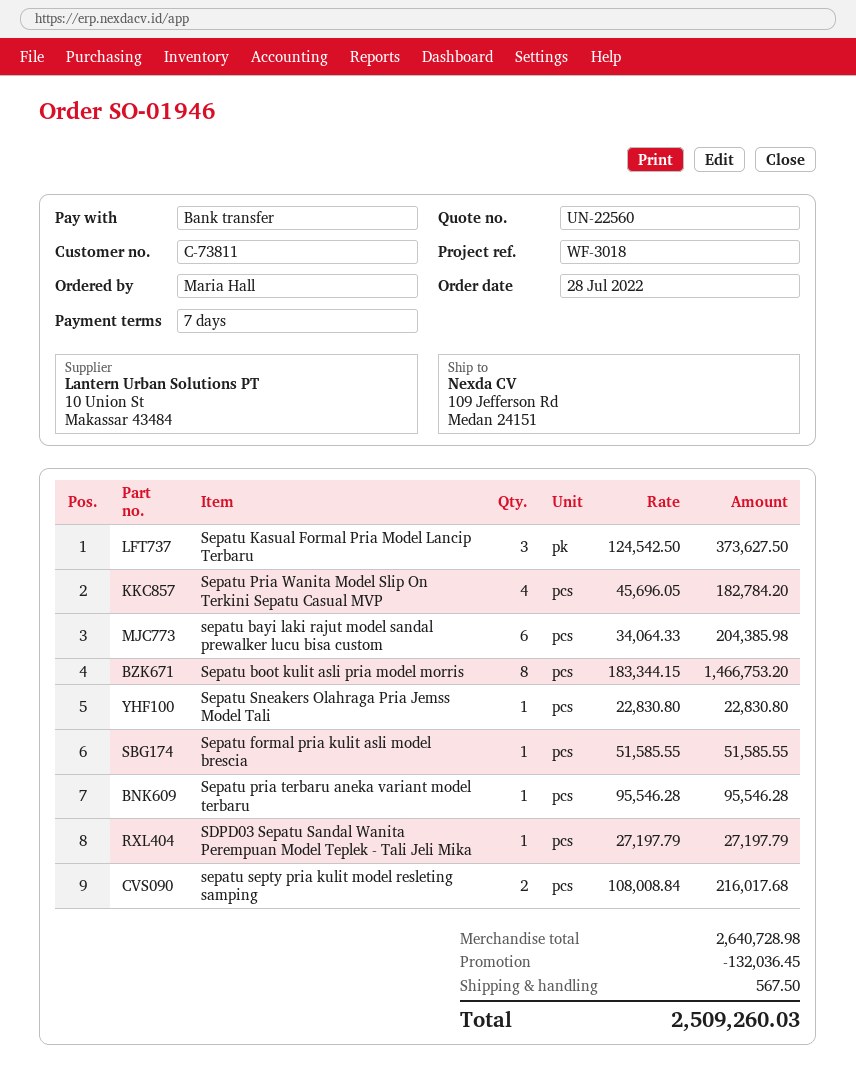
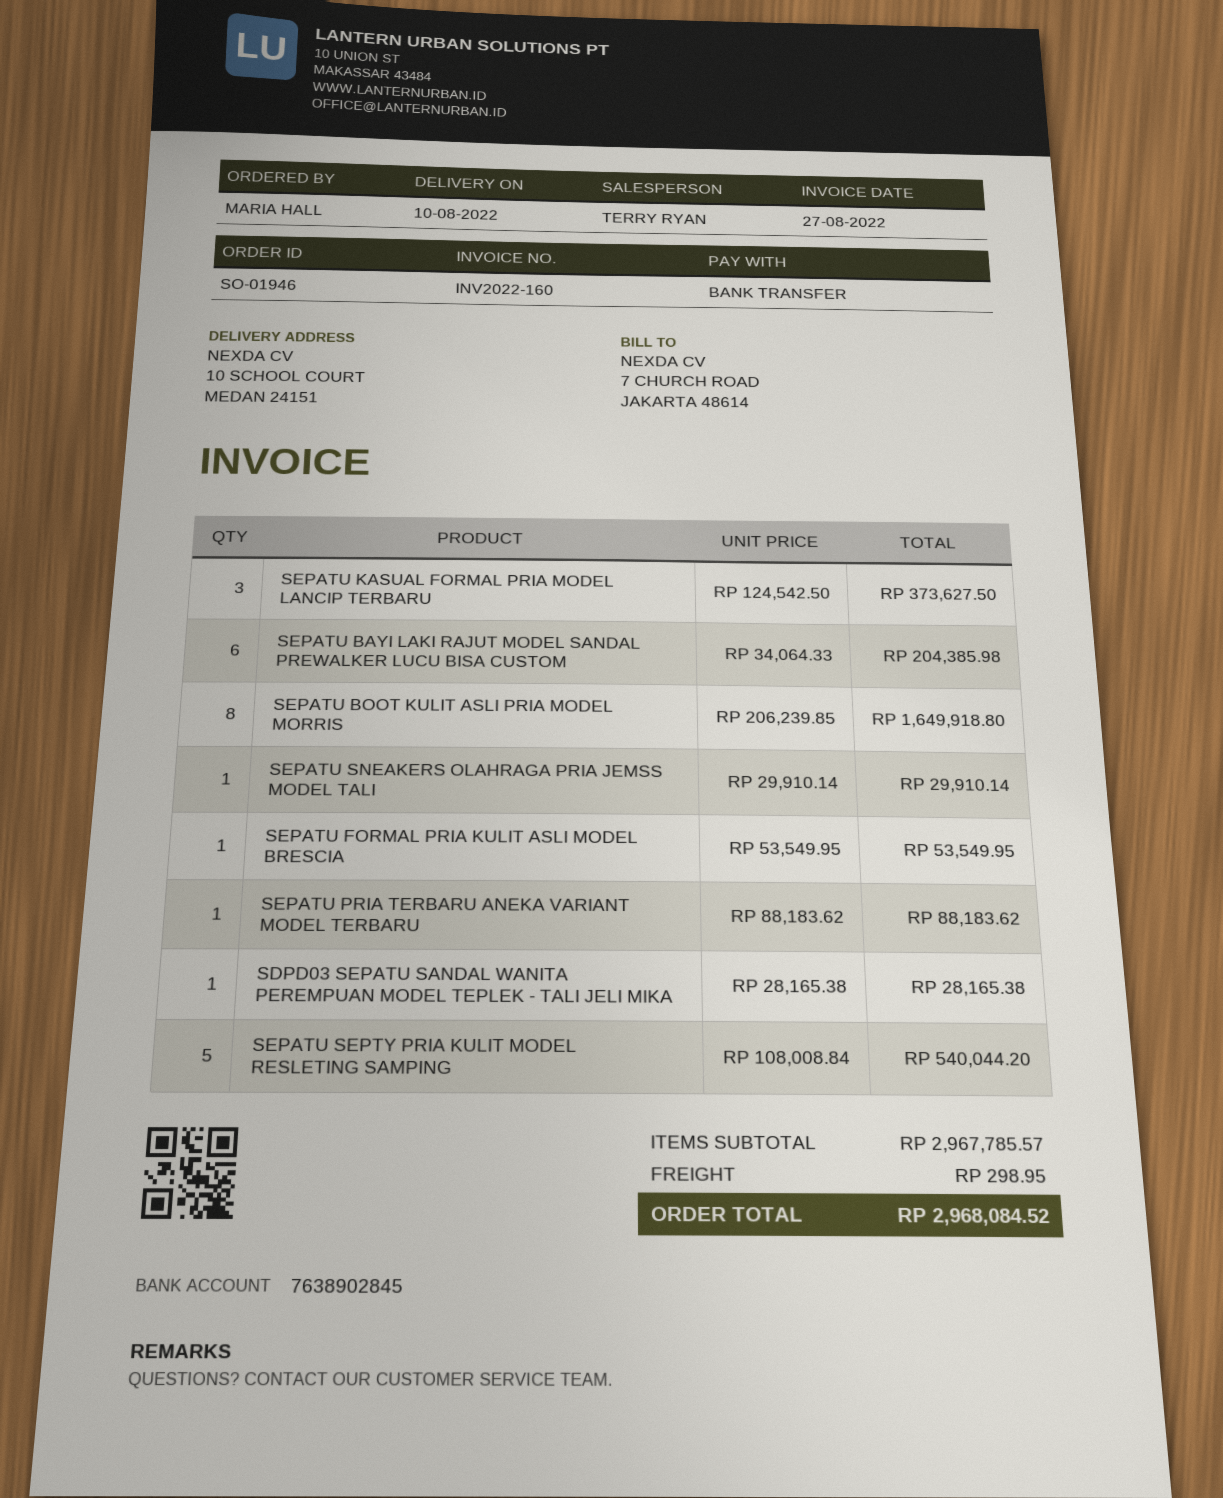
ship to: 109 Jefferson Rd, Medan 24151 -> 10 SCHOOL COURT, MEDAN 24151
Sepatu Pria Wanita Model Slip On Terkini Sepatu Casual MVP: 4 x 45696.05 = 182784.20 -> none
Sepatu boot kulit asli pria model morris: 8 x 183344.15 = 1466753.20 -> 8 x 206239.85 = 1649918.80
Sepatu Sneakers Olahraga Pria Jemss Model Tali: 1 x 22830.80 = 22830.80 -> 1 x 29910.14 = 29910.14
Sepatu formal pria kulit asli model brescia: 1 x 51585.55 = 51585.55 -> 1 x 53549.95 = 53549.95
Sepatu pria terbaru aneka variant model terbaru: 1 x 95546.28 = 95546.28 -> 1 x 88183.62 = 88183.62
SDPD03 Sepatu Sandal Wanita Perempuan Model Teplek - Tali Jeli Mika: 1 x 27197.79 = 27197.79 -> 1 x 28165.38 = 28165.38
sepatu septy pria kulit model resleting samping: 2 x 108008.84 = 216017.68 -> 5 x 108008.84 = 540044.20
subtotal: 2640728.98 -> 2967785.57
discount: 132036.45 -> none
shipping: 567.50 -> 298.95
total: 2509260.03 -> 2968084.52

